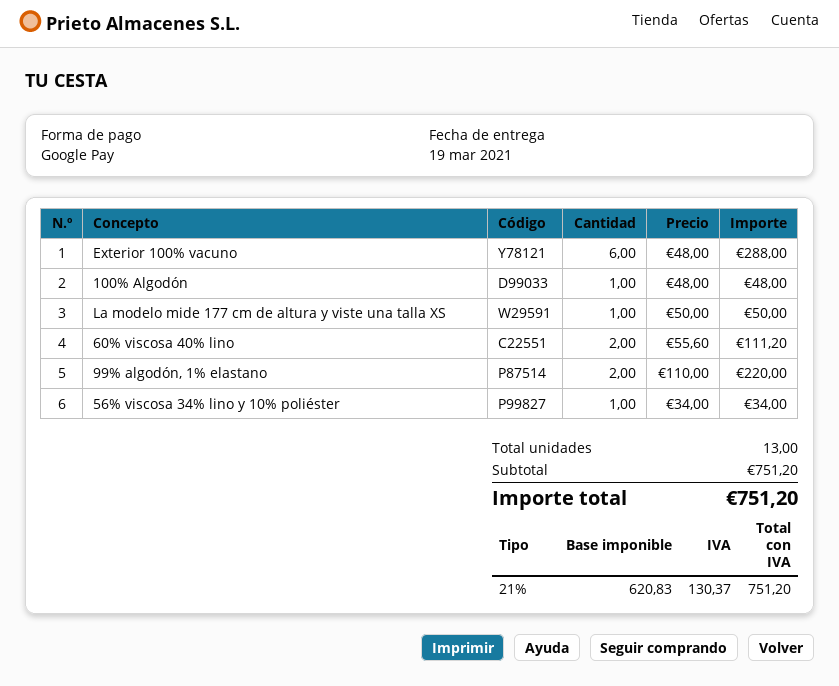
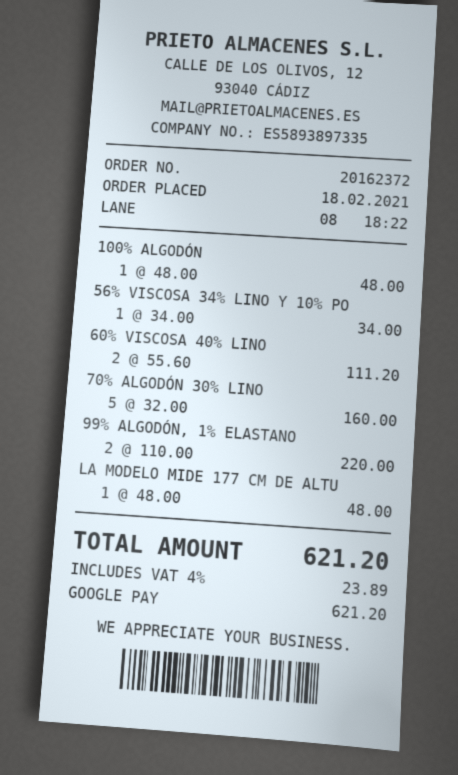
Exterior 100% vacuno: 6 x 48.00 = 288.00 -> none
La modelo mide 177 cm de altura y viste una talla XS: 1 x 50.00 = 50.00 -> 1 x 48.00 = 48.00
70% ALGODÓN 30% LINO: none -> 5 x 32.00 = 160.00
tax: 21% = 130.37 -> 4% = 23.89
total: 751.20 -> 621.20

